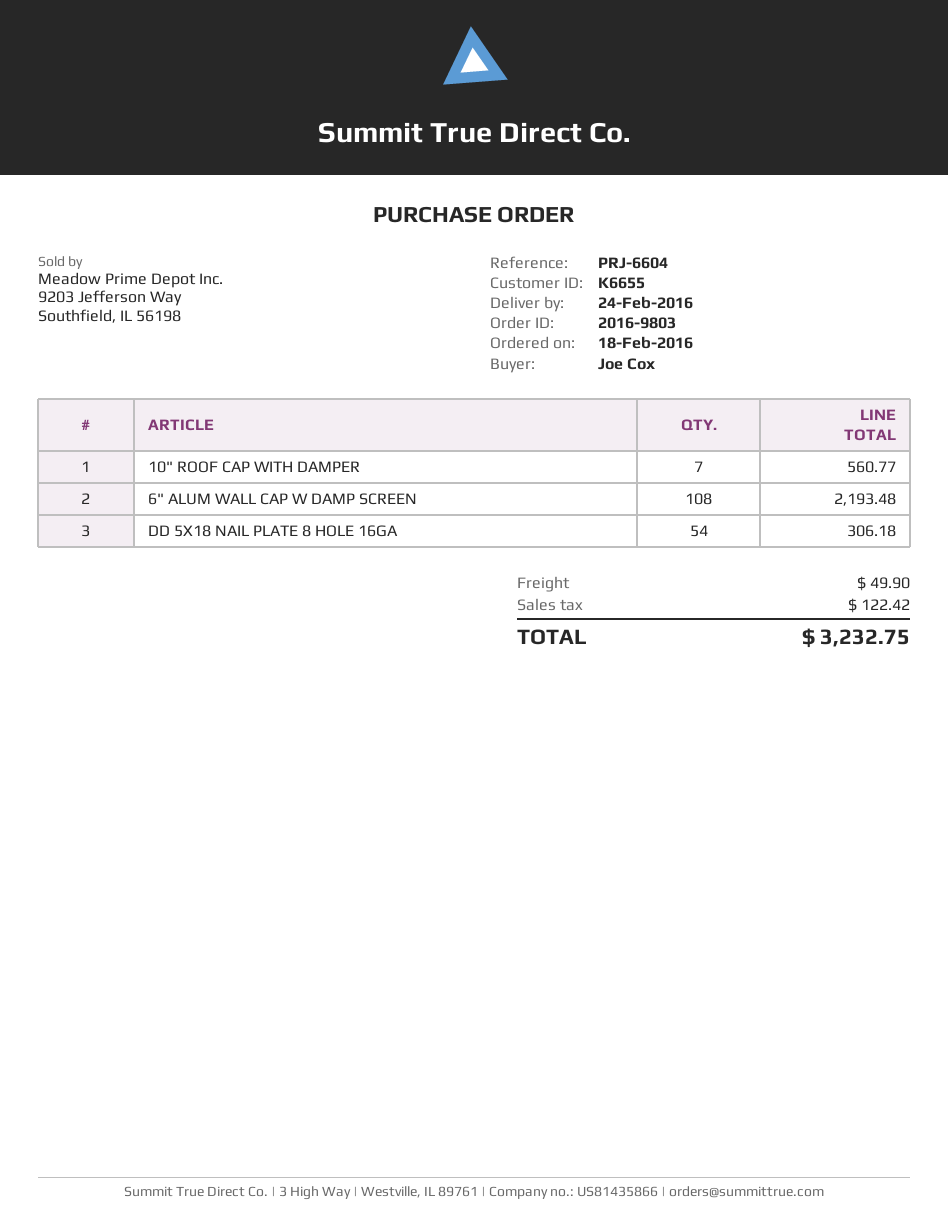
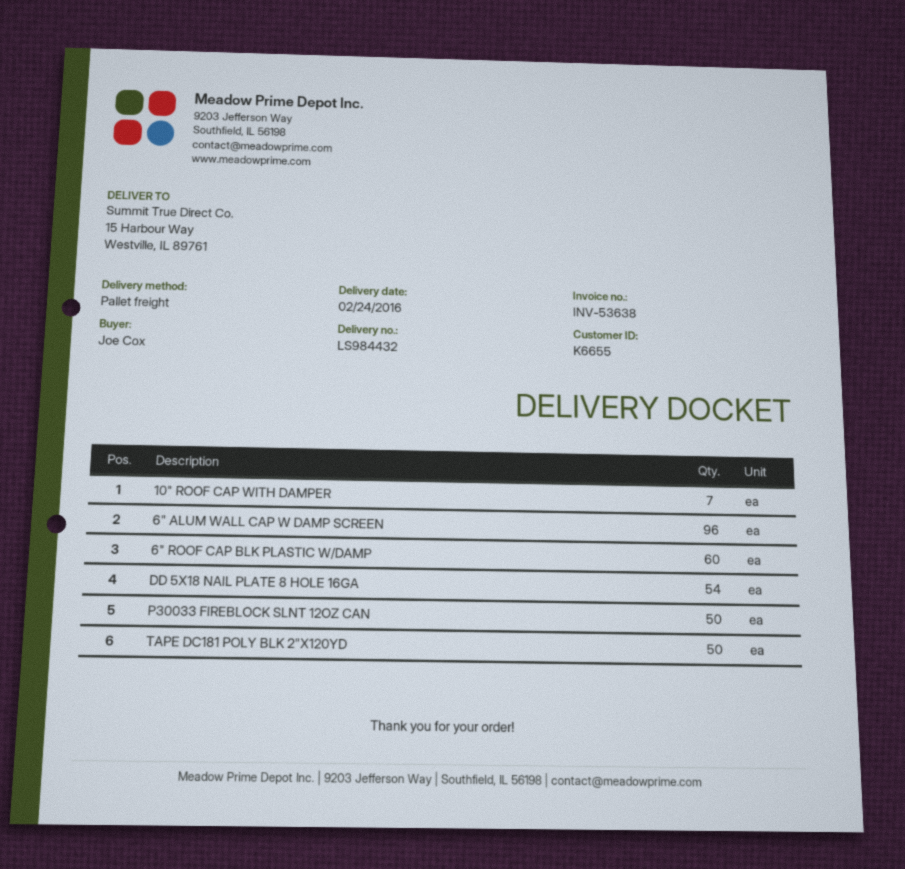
6" ALUM WALL CAP W DAMP SCREEN: 108 -> 96
6" ROOF CAP BLK PLASTIC W/DAMP: none -> 60
P30033 FIREBLOCK SLNT 12OZ CAN: none -> 50
TAPE DC181 POLY BLK 2"X120YD: none -> 50

